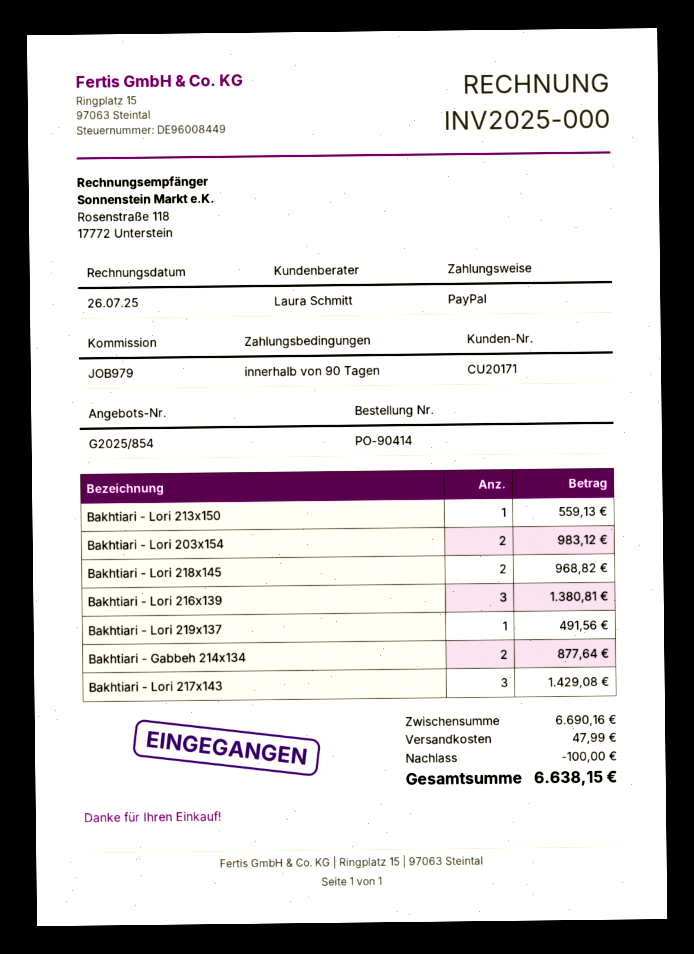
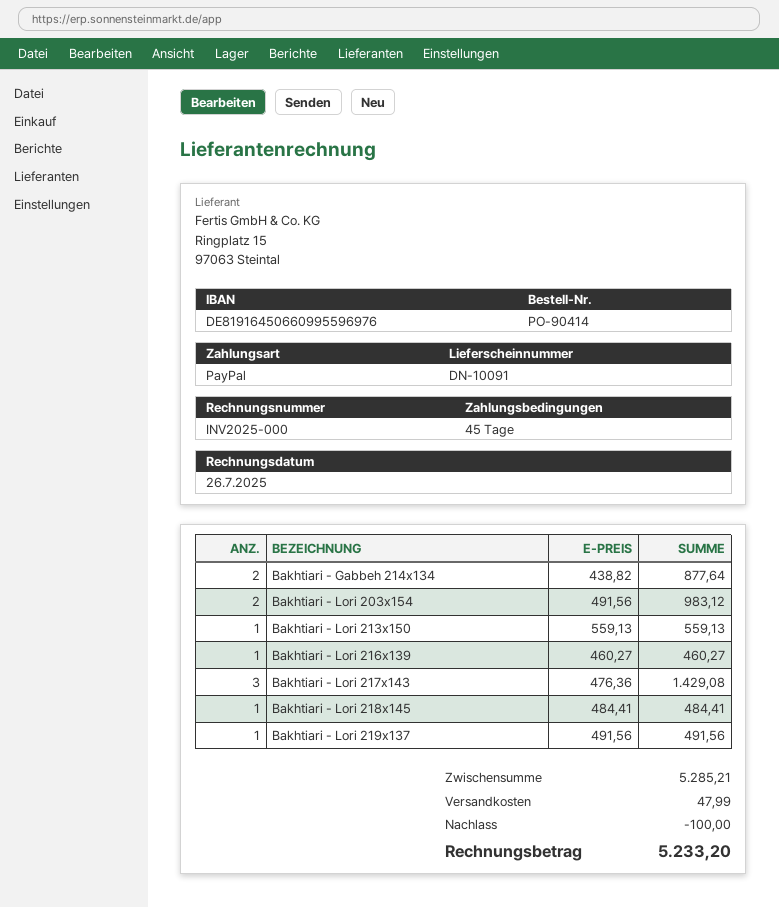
payment terms: 90 days -> 45 days
Bakhtiari - Lori 218x145: 2 for 968.82 -> 1 for 484.41
Bakhtiari - Lori 216x139: 3 for 1380.81 -> 1 for 460.27
subtotal: 6690.16 -> 5285.21
total: 6638.15 -> 5233.20

